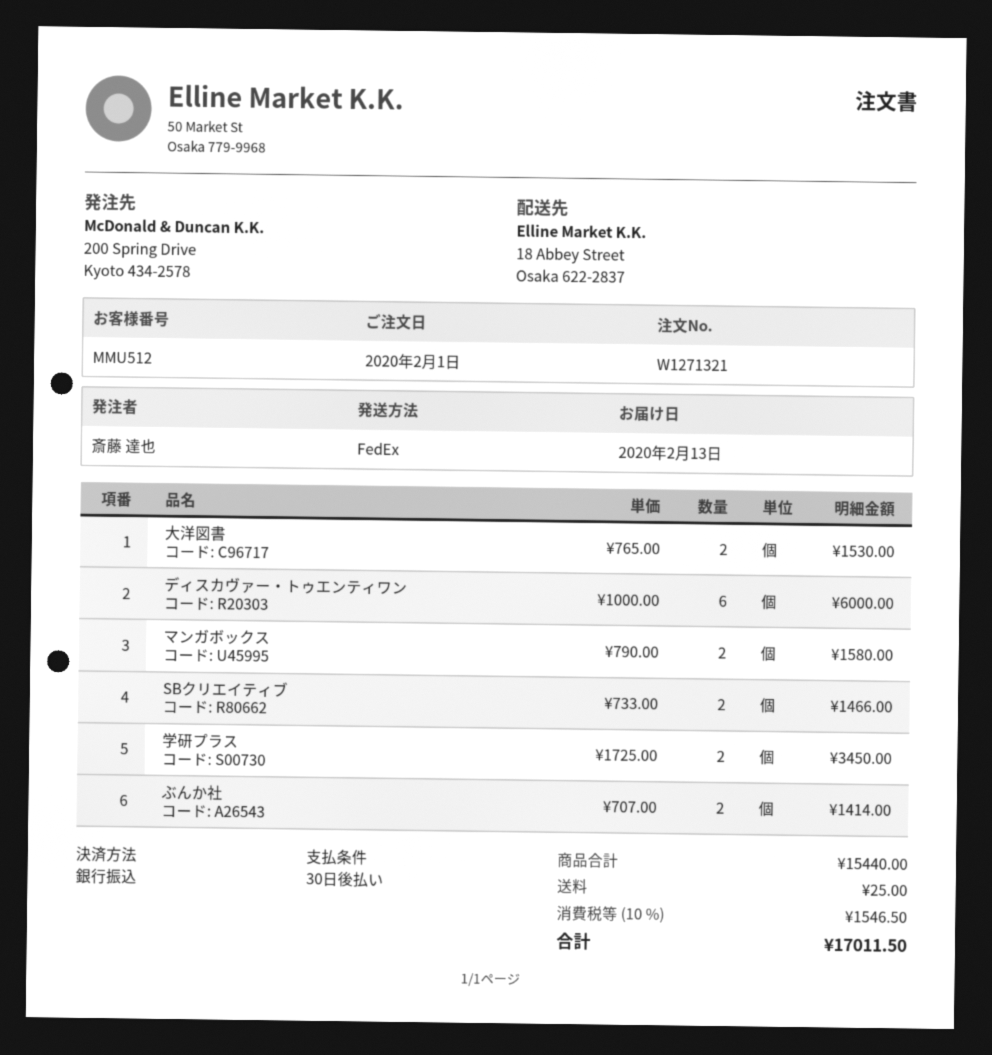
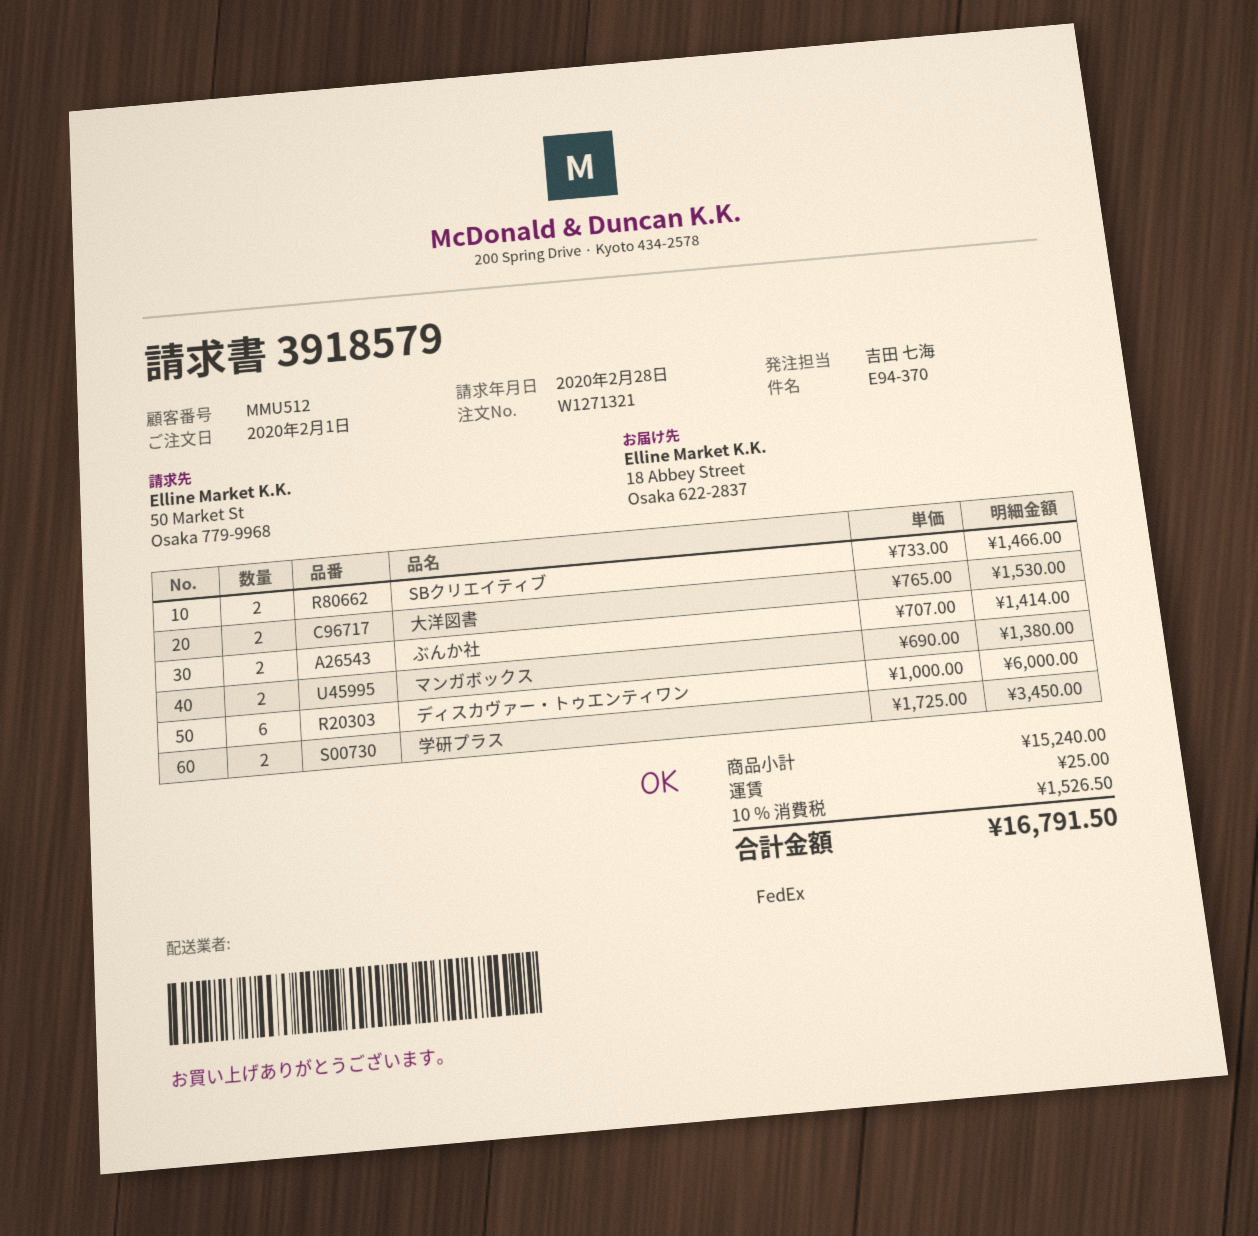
ordered by: 斎藤 達也 -> 吉田 七海
マンガボックス: 2 x 790.00 = 1580.00 -> 2 x 690.00 = 1380.00
subtotal: 15440.00 -> 15240.00
tax: 10% = 1546.50 -> 10% = 1526.50
total: 17011.50 -> 16791.50

